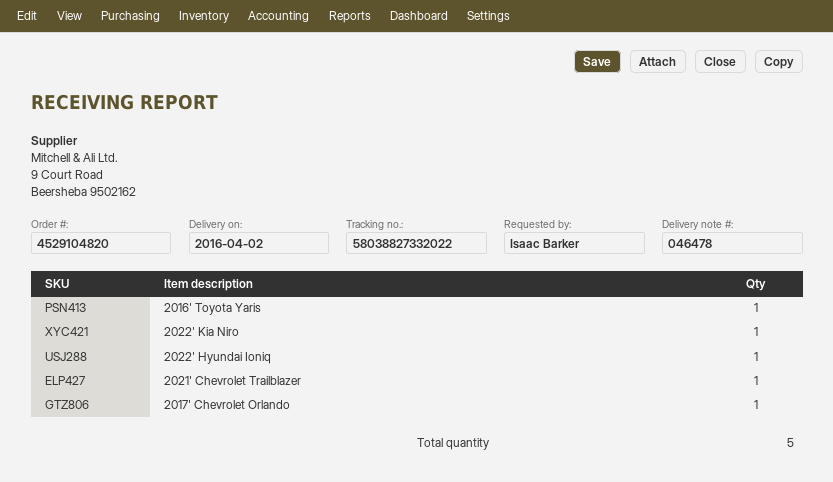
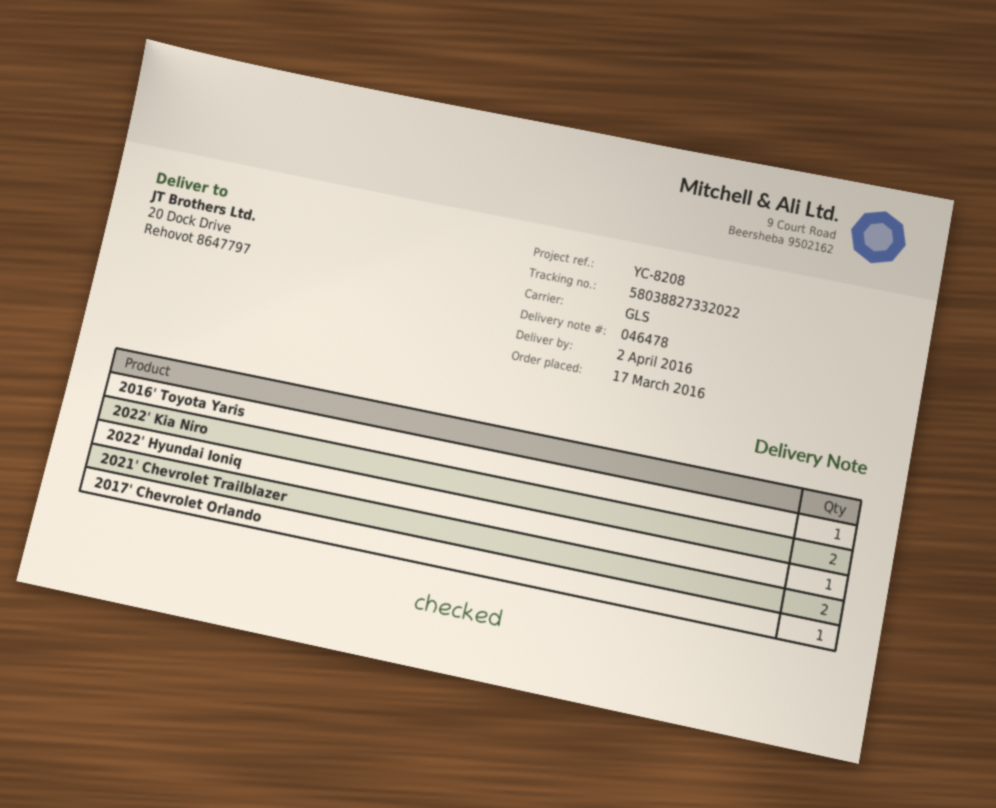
2022' Kia Niro: 1 -> 2
2021' Chevrolet Trailblazer: 1 -> 2

